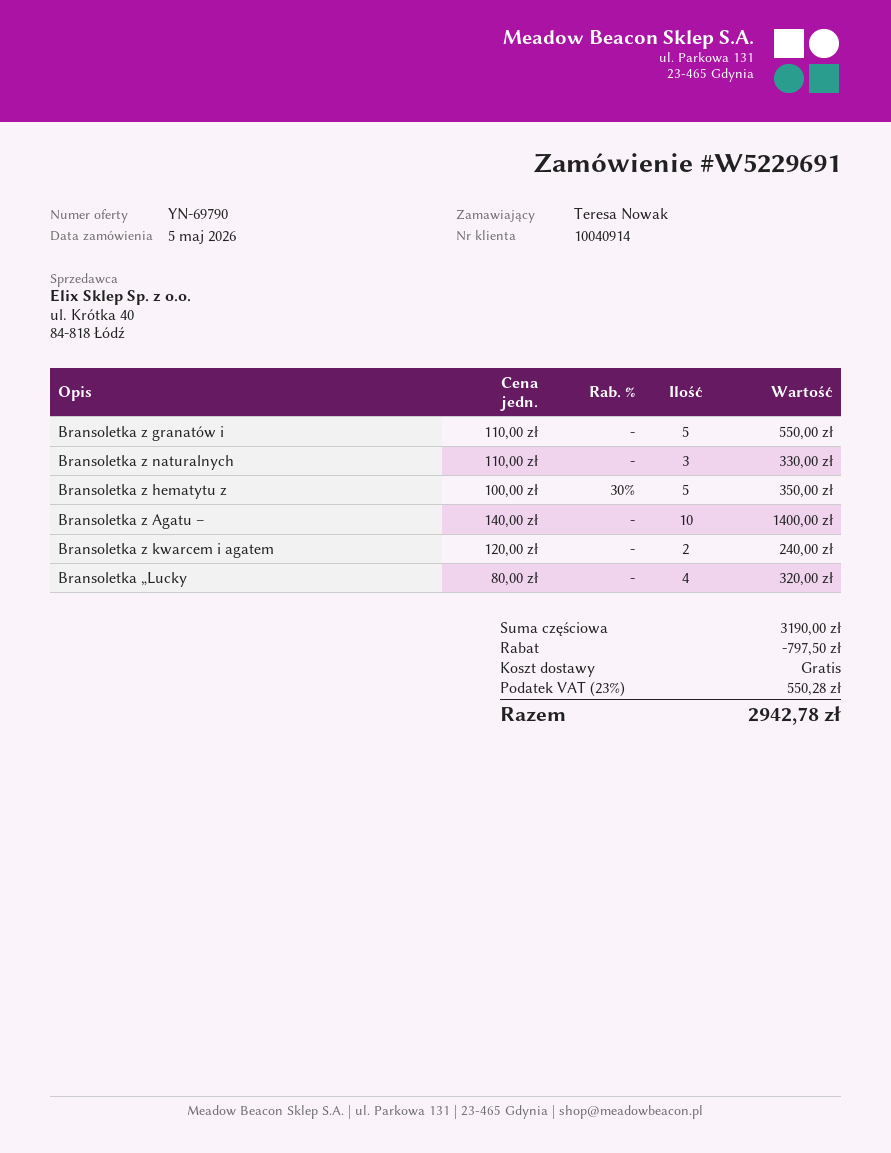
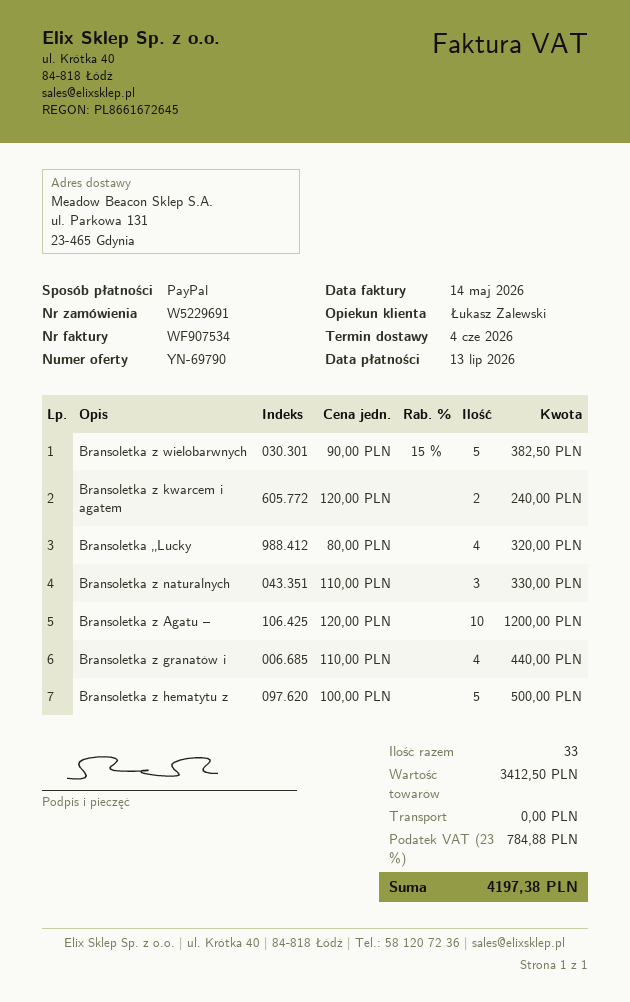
Bransoletka z granatów i: 5 x 110.00 = 550.00 -> 4 x 110.00 = 440.00
Bransoletka z hematytu z: 5 x 100.00 - 30% = 350.00 -> 5 x 100.00 = 500.00
Bransoletka z Agatu –: 10 x 140.00 = 1400.00 -> 10 x 120.00 = 1200.00
Bransoletka z wielobarwnych: none -> 5 x 90.00 - 15% = 382.50
subtotal: 3190.00 -> 3412.50
discount: 797.50 -> none
tax: 23% = 550.28 -> 23% = 784.88
total: 2942.78 -> 4197.38

